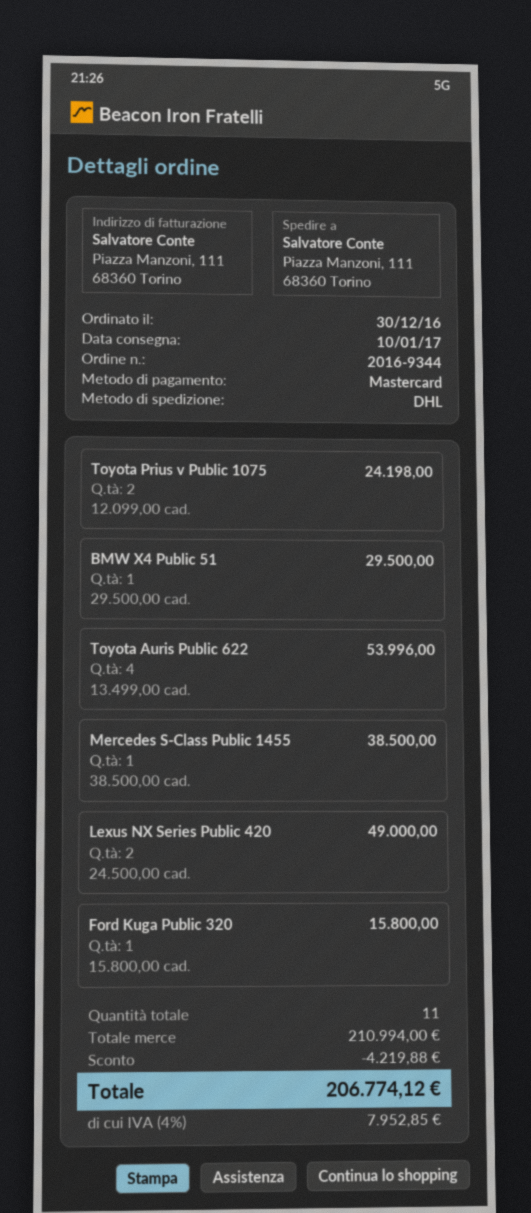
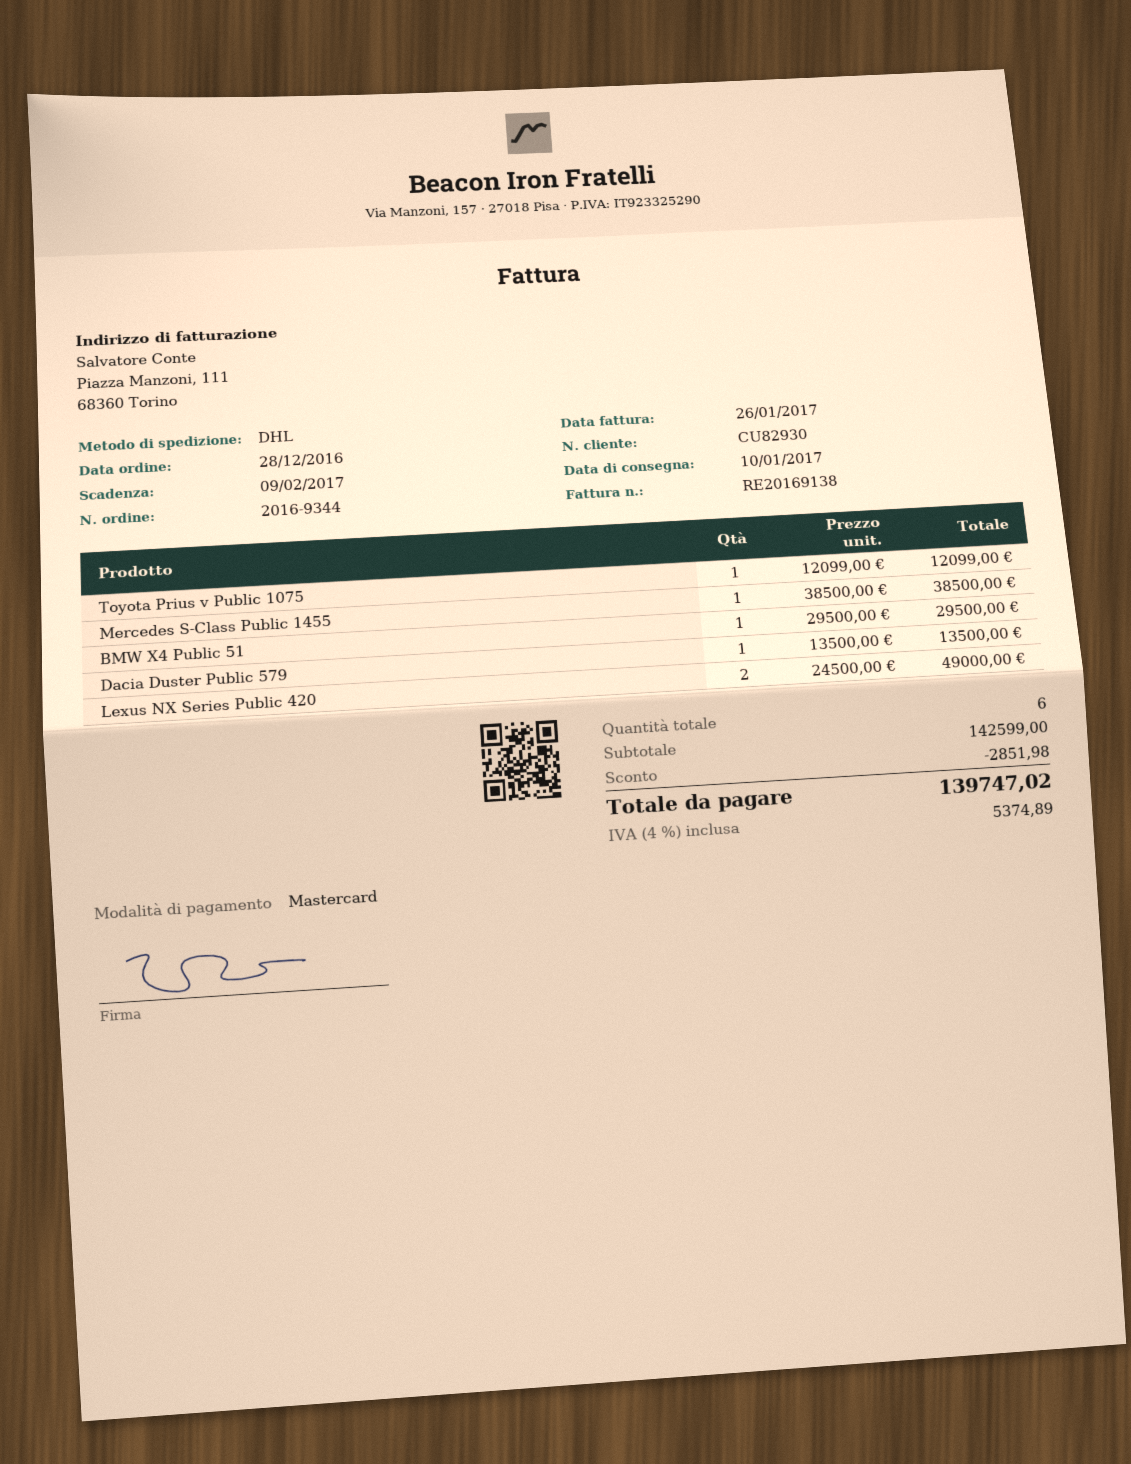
order date: 2016-12-30 -> 2016-12-28
Toyota Prius v Public 1075: 2 x 12099.00 = 24198.00 -> 1 x 12099.00 = 12099.00
Toyota Auris Public 622: 4 x 13499.00 = 53996.00 -> none
Ford Kuga Public 320: 1 x 15800.00 = 15800.00 -> none
Dacia Duster Public 579: none -> 1 x 13500.00 = 13500.00
total quantity: 11 -> 6
subtotal: 210994.00 -> 142599.00
discount: 4219.88 -> 2851.98
tax: 4% = 7952.85 -> 4% = 5374.89
total: 206774.12 -> 139747.02

